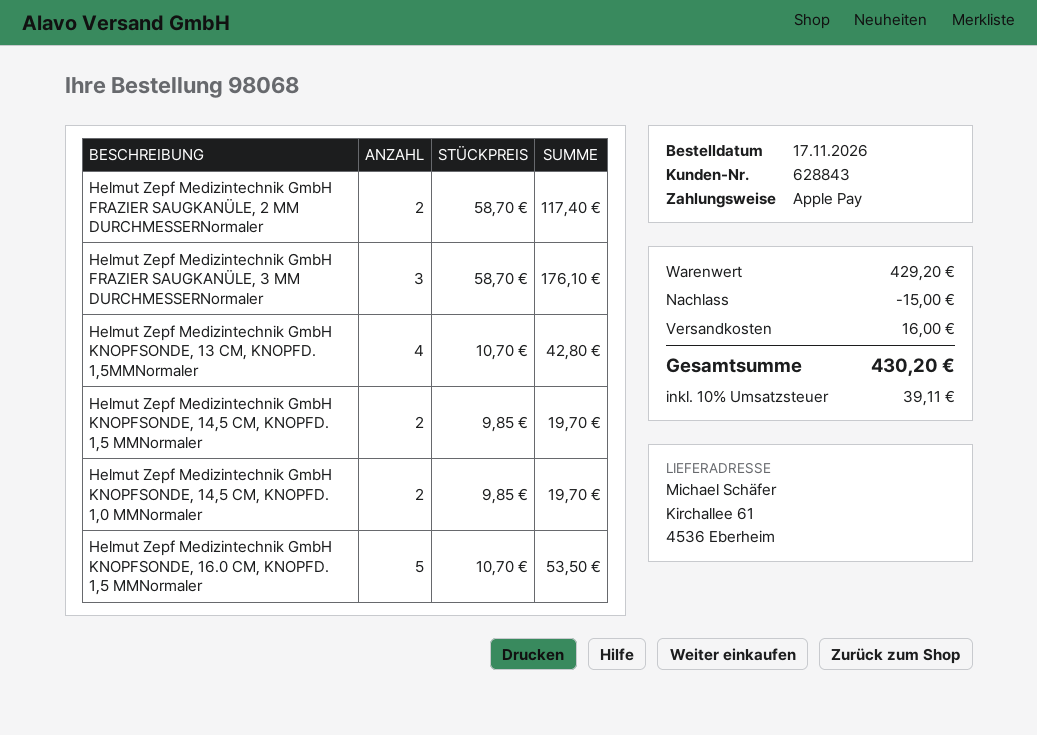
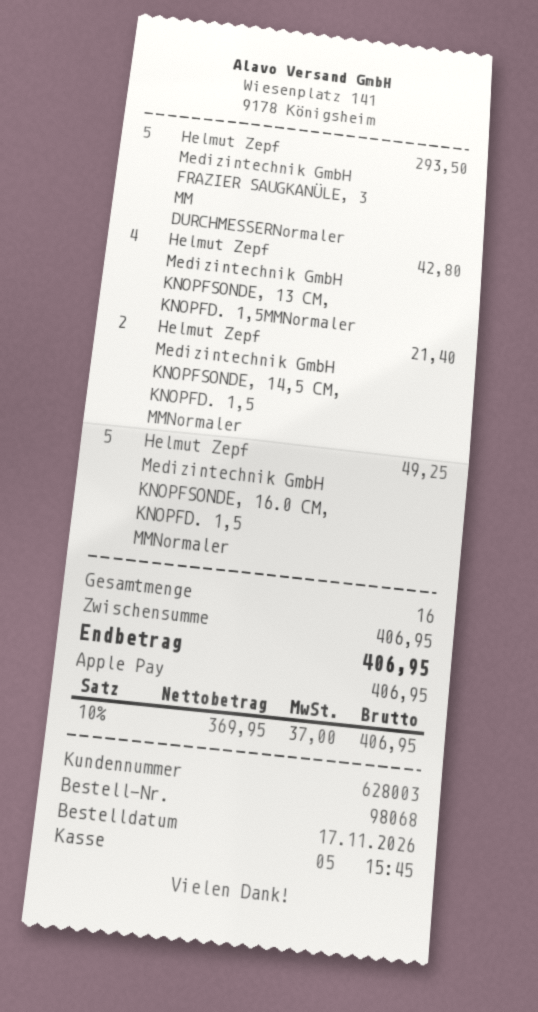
customer number: 628843 -> 628003
Helmut Zepf Medizintechnik GmbH FRAZIER SAUGKANÜLE, 2 MM DURCHMESSERNormaler: 2 for 117.40 -> none
Helmut Zepf Medizintechnik GmbH FRAZIER SAUGKANÜLE, 3 MM DURCHMESSERNormaler: 3 for 176.10 -> 5 for 293.50
Helmut Zepf Medizintechnik GmbH KNOPFSONDE, 14,5 CM, KNOPFD. 1,5 MMNormaler: 2 for 19.70 -> 2 for 21.40
Helmut Zepf Medizintechnik GmbH KNOPFSONDE, 14,5 CM, KNOPFD. 1,0 MMNormaler: 2 for 19.70 -> none
Helmut Zepf Medizintechnik GmbH KNOPFSONDE, 16.0 CM, KNOPFD. 1,5 MMNormaler: 5 for 53.50 -> 5 for 49.25
subtotal: 429.20 -> 406.95
discount: 15.00 -> none
shipping: 16.00 -> none
tax: 10% = 39.11 -> 10% = 37.00
total: 430.20 -> 406.95

